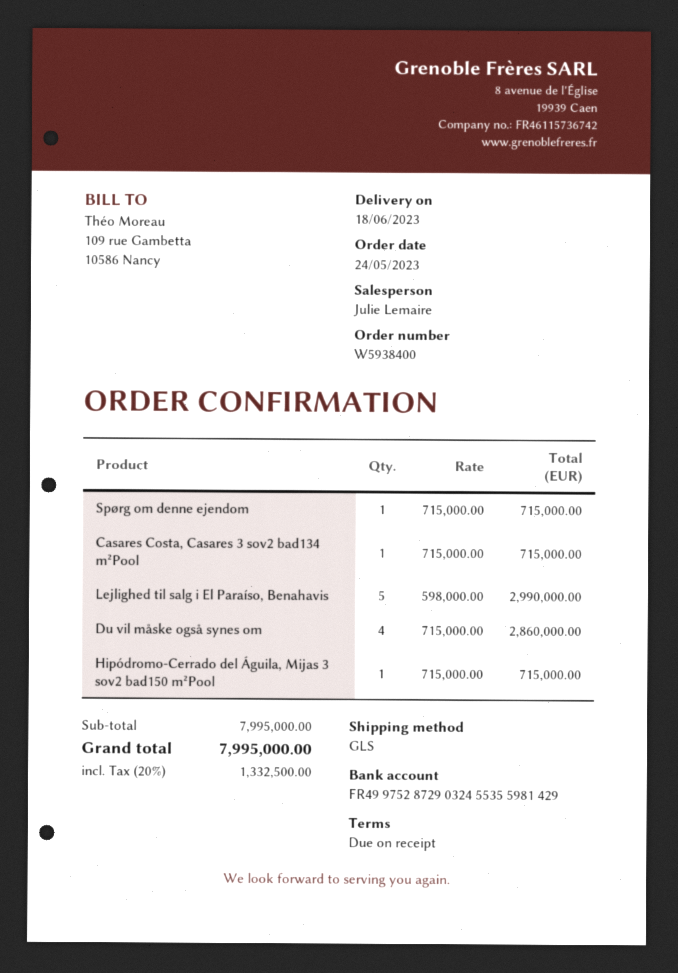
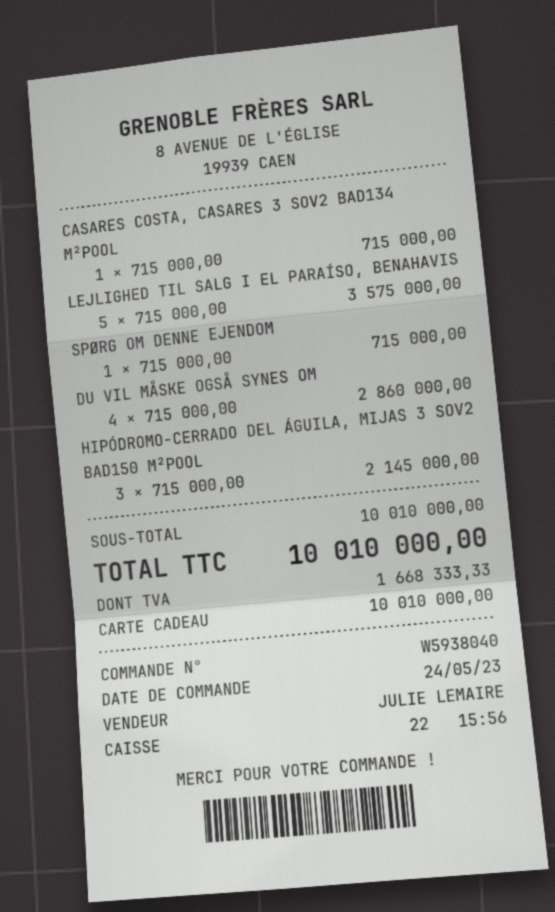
order number: W5938400 -> W5938040
Lejlighed til salg i El Paraíso, Benahavis: 5 x 598000.00 = 2990000.00 -> 5 x 715000.00 = 3575000.00
Hipódromo-Cerrado del Águila, Mijas 3 sov2 bad150 m²Pool: 1 x 715000.00 = 715000.00 -> 3 x 715000.00 = 2145000.00
subtotal: 7995000.00 -> 10010000.00
tax: 1332500.00 -> 1668333.33
total: 7995000.00 -> 10010000.00

